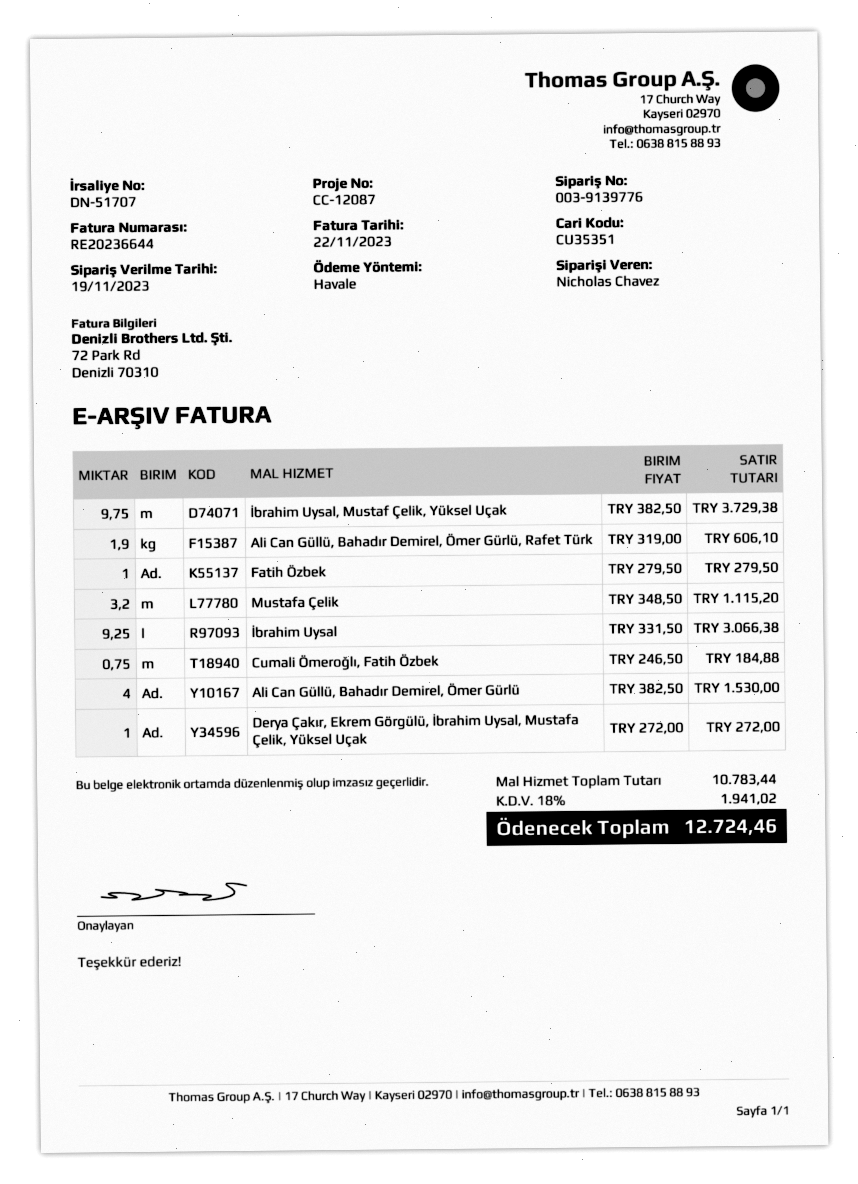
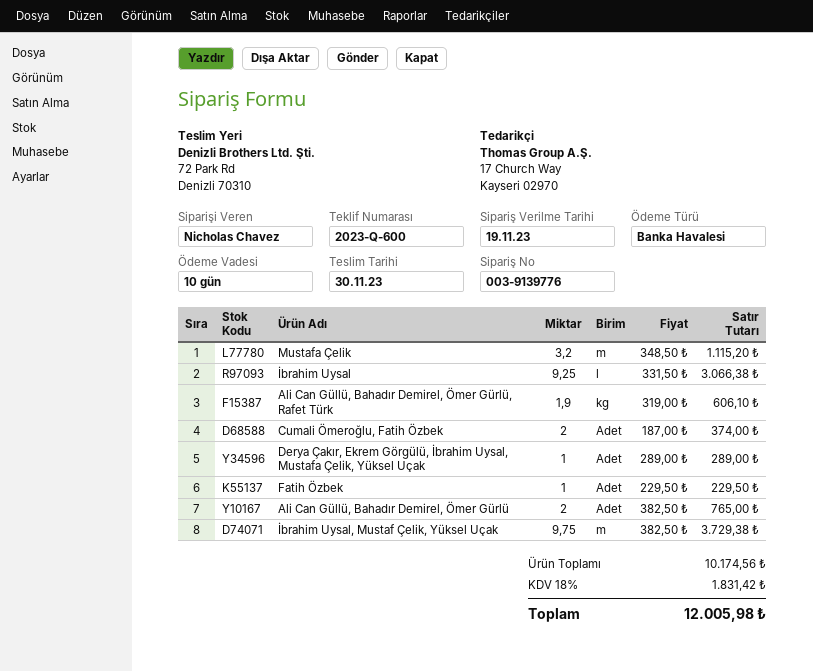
Fatih Özbek: 1 x 279.50 = 279.50 -> 1 x 229.50 = 229.50
Cumali Ömeroğlı, Fatih Özbek: 0.75 x 246.50 = 184.88 -> none
Ali Can Güllü, Bahadır Demirel, Ömer Gürlü: 4 x 382.50 = 1530.00 -> 2 x 382.50 = 765.00
Derya Çakır, Ekrem Görgülü, İbrahim Uysal, Mustafa Çelik, Yüksel Uçak: 1 x 272.00 = 272.00 -> 1 x 289.00 = 289.00
Cumali Ömeroğlu, Fatih Özbek: none -> 2 x 187.00 = 374.00
subtotal: 10783.44 -> 10174.56
tax: 18% = 1941.02 -> 18% = 1831.42
total: 12724.46 -> 12005.98

